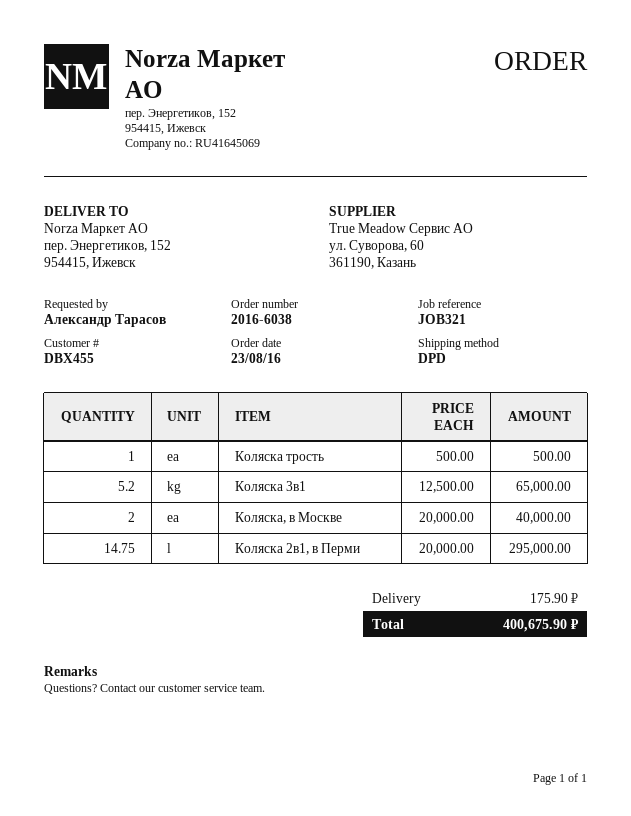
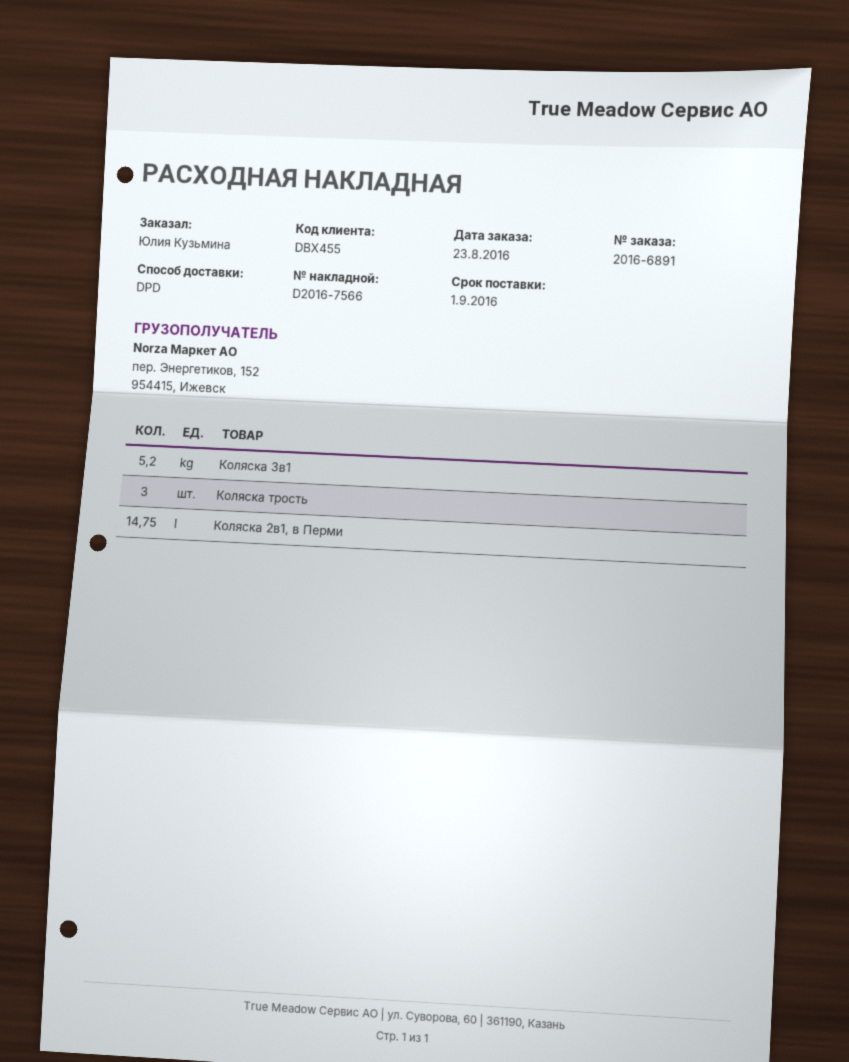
order number: 2016-6038 -> 2016-6891
ordered by: Александр Тарасов -> Юлия Кузьмина
Коляска трость: 1 -> 3
Коляска, в Москве: 2 -> none

